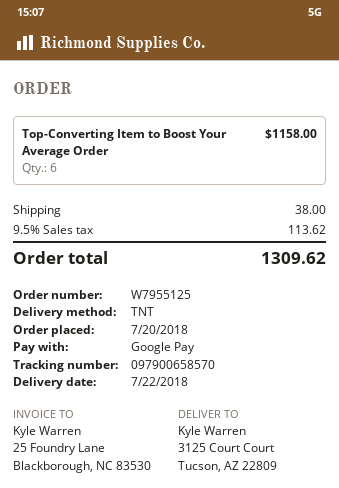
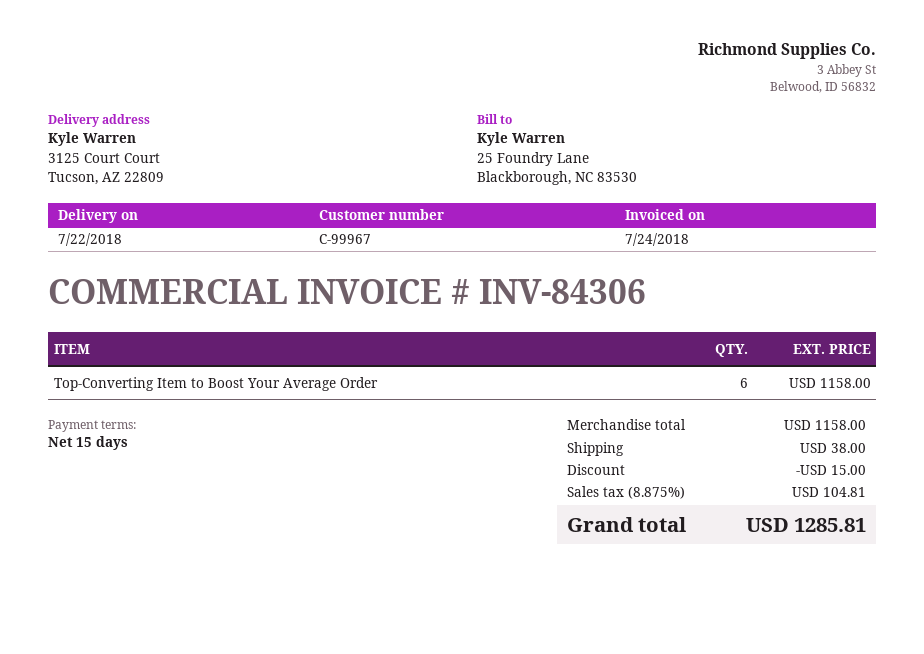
discount: none -> 15.00
tax: 9.5% = 113.62 -> 8.875% = 104.81
total: 1309.62 -> 1285.81

